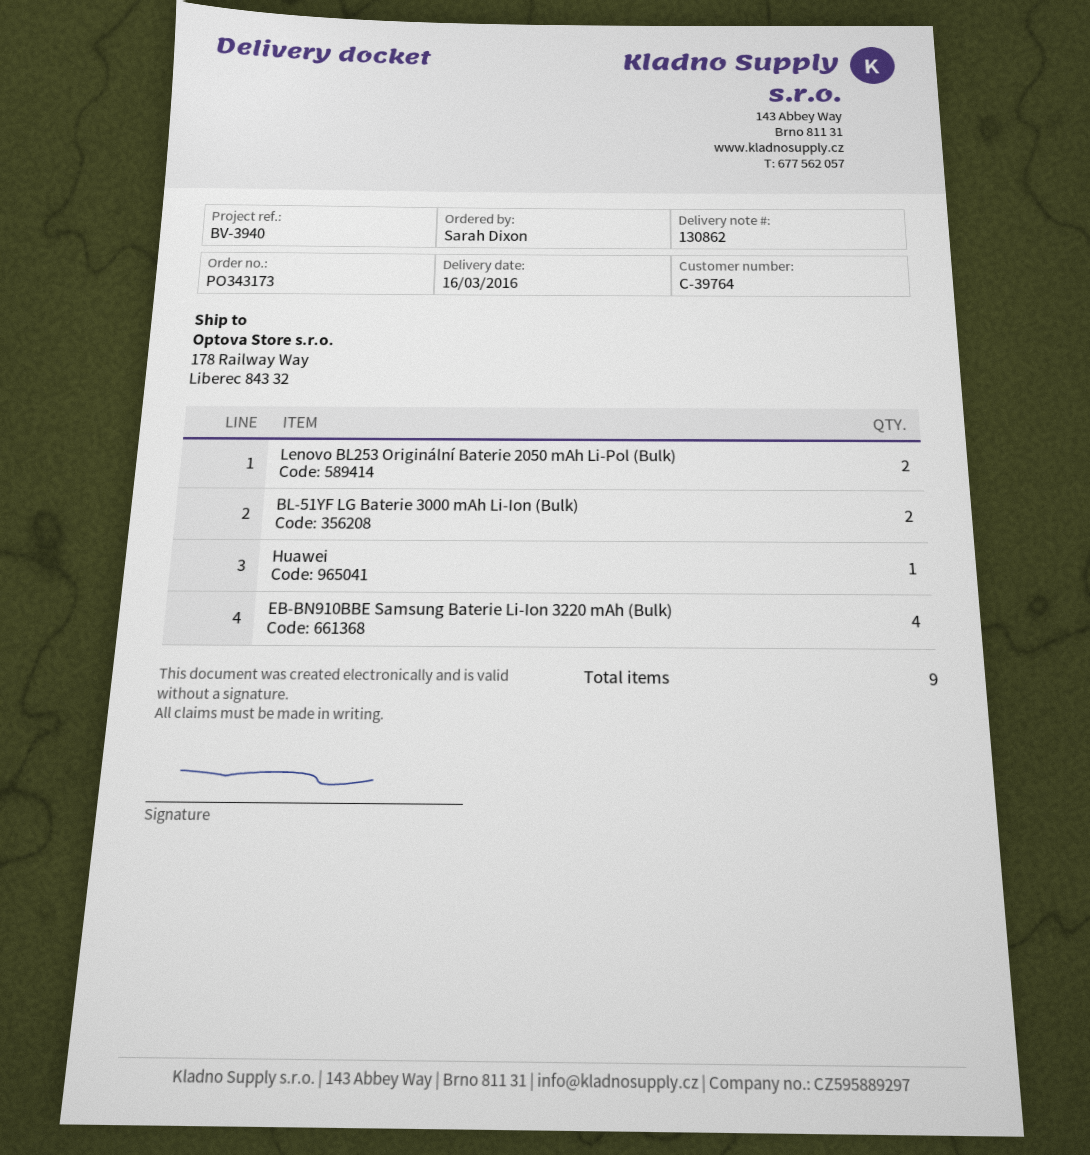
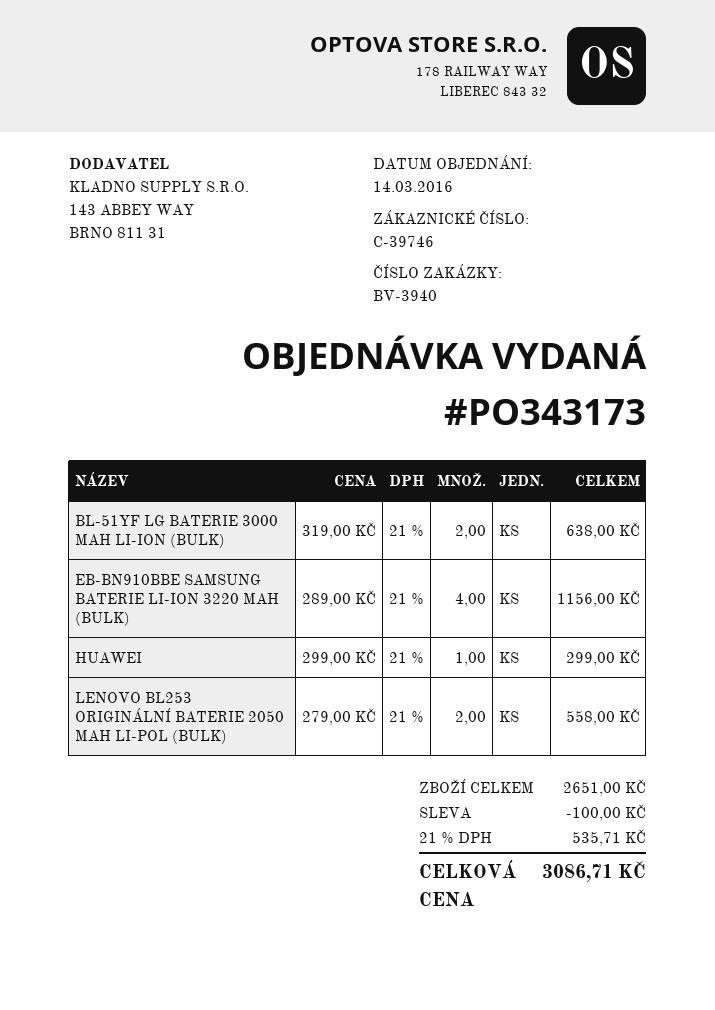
customer number: C-39764 -> C-39746

